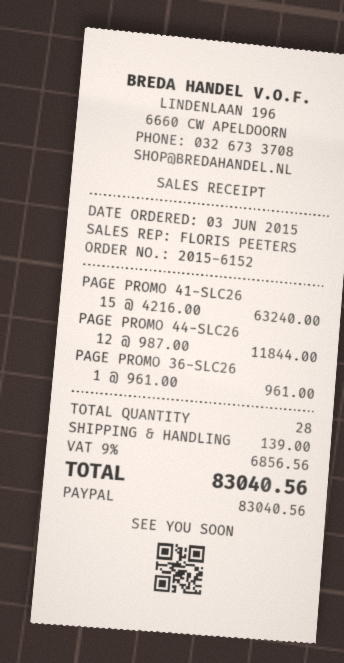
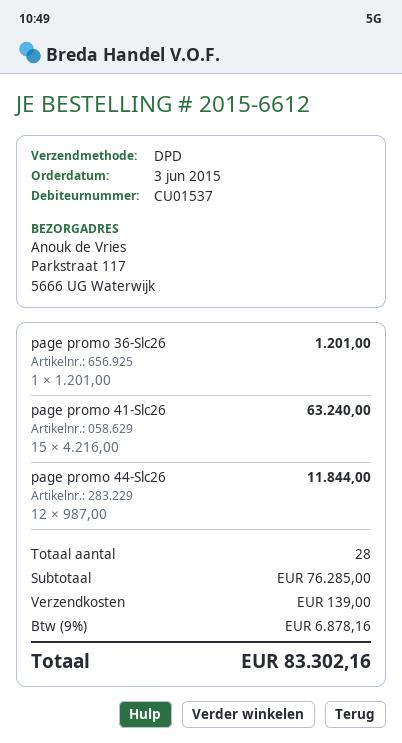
order number: 2015-6152 -> 2015-6612
PAGE PROMO 36-SLC26: 1 x 961.00 = 961.00 -> 1 x 1201.00 = 1201.00
tax: 9% = 6856.56 -> 9% = 6878.16
total: 83040.56 -> 83302.16

